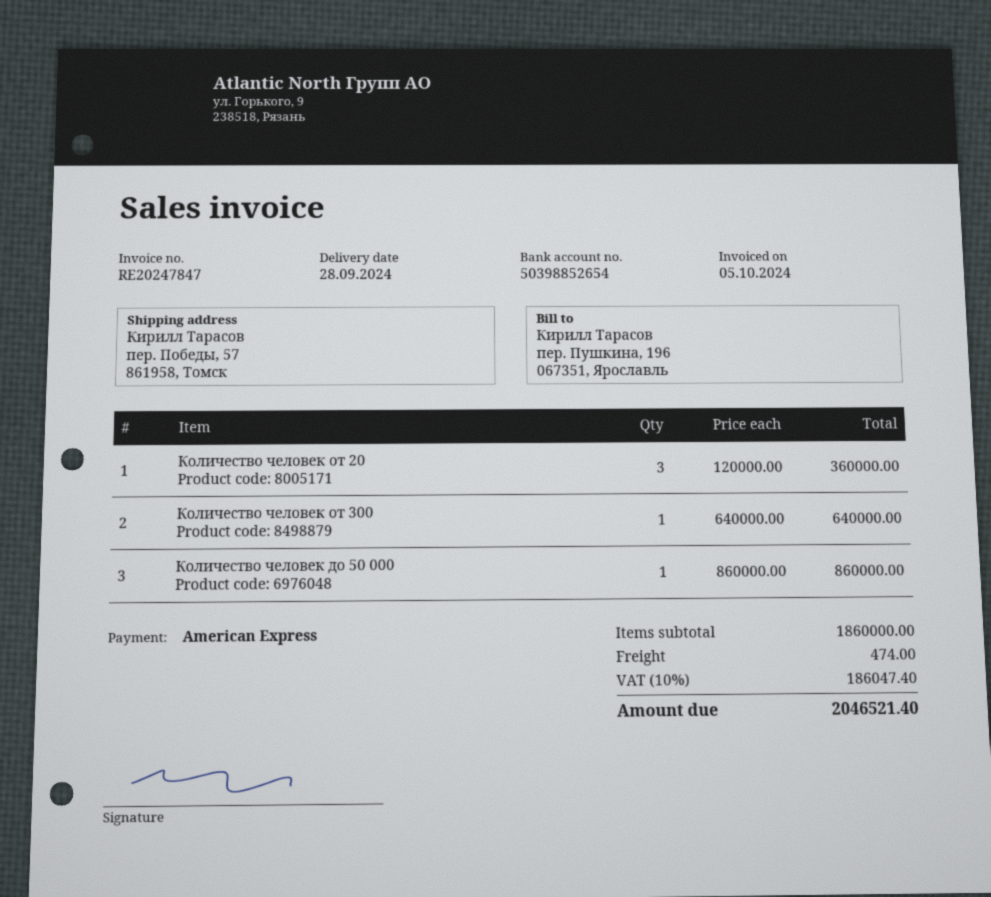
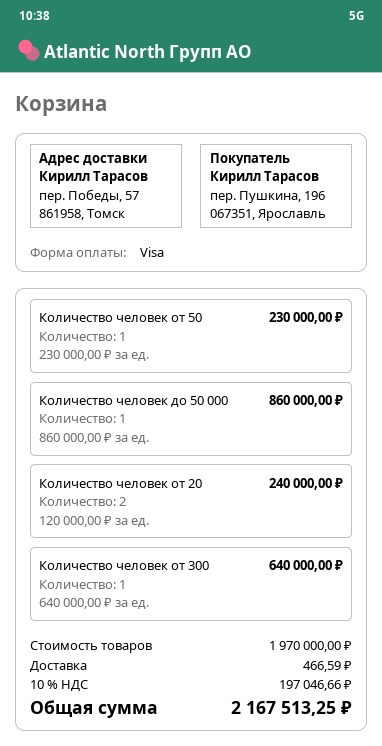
payment method: American Express -> Visa
Количество человек от 20: 3 x 120000.00 = 360000.00 -> 2 x 120000.00 = 240000.00
Количество человек от 50: none -> 1 x 230000.00 = 230000.00
subtotal: 1860000.00 -> 1970000.00
shipping: 474.00 -> 466.59
tax: 10% = 186047.40 -> 10% = 197046.66
total: 2046521.40 -> 2167513.25

